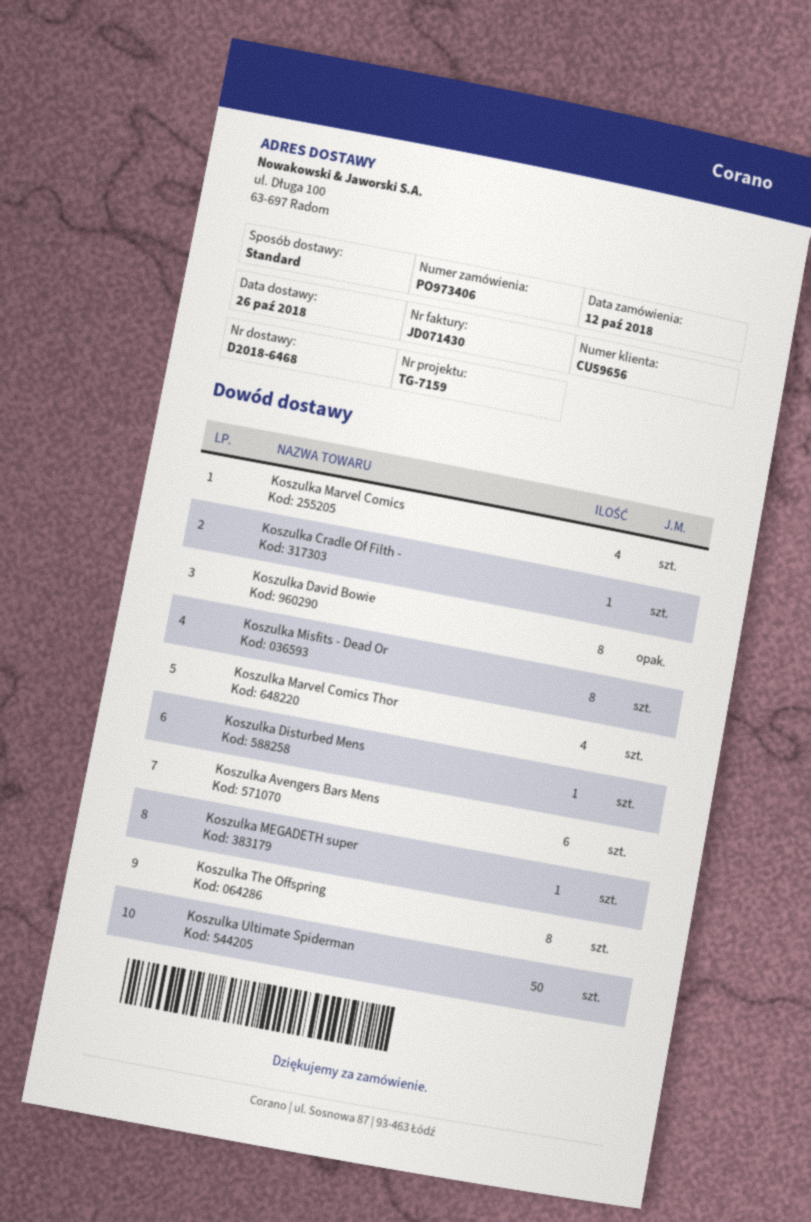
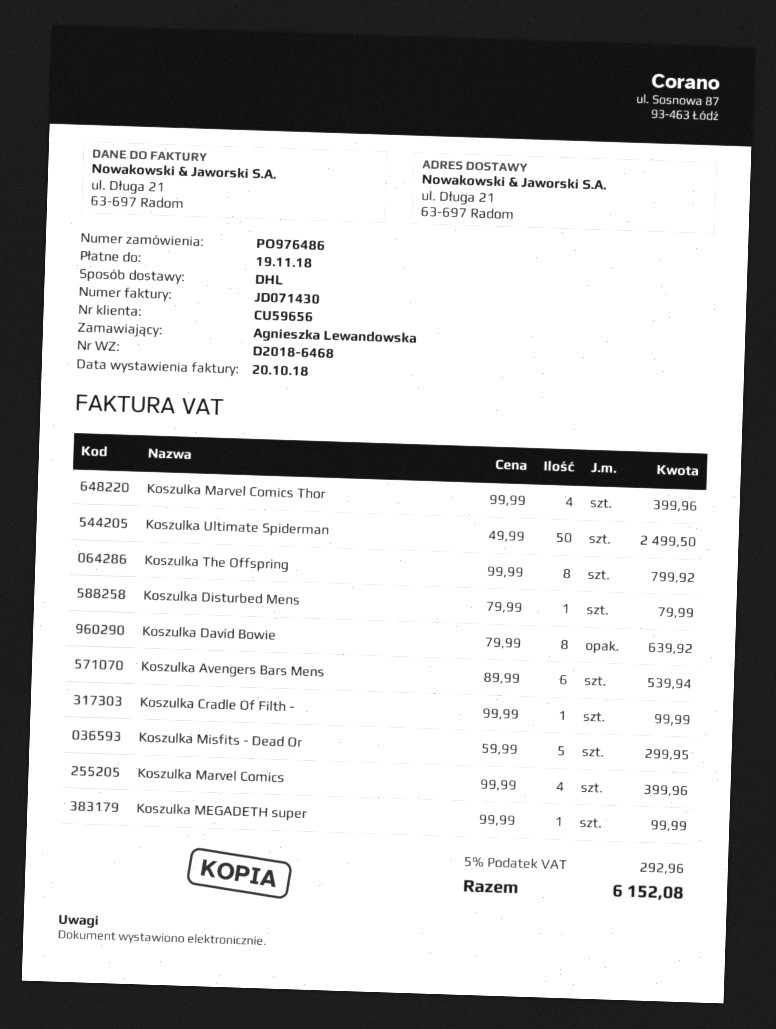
order number: PO973406 -> PO976486
shipping method: standard -> DHL
ship to: ul. Długa 100, 63-697 Radom -> ul. Długa 21, 63-697 Radom
Koszulka Misfits - Dead Or: 8 -> 5

